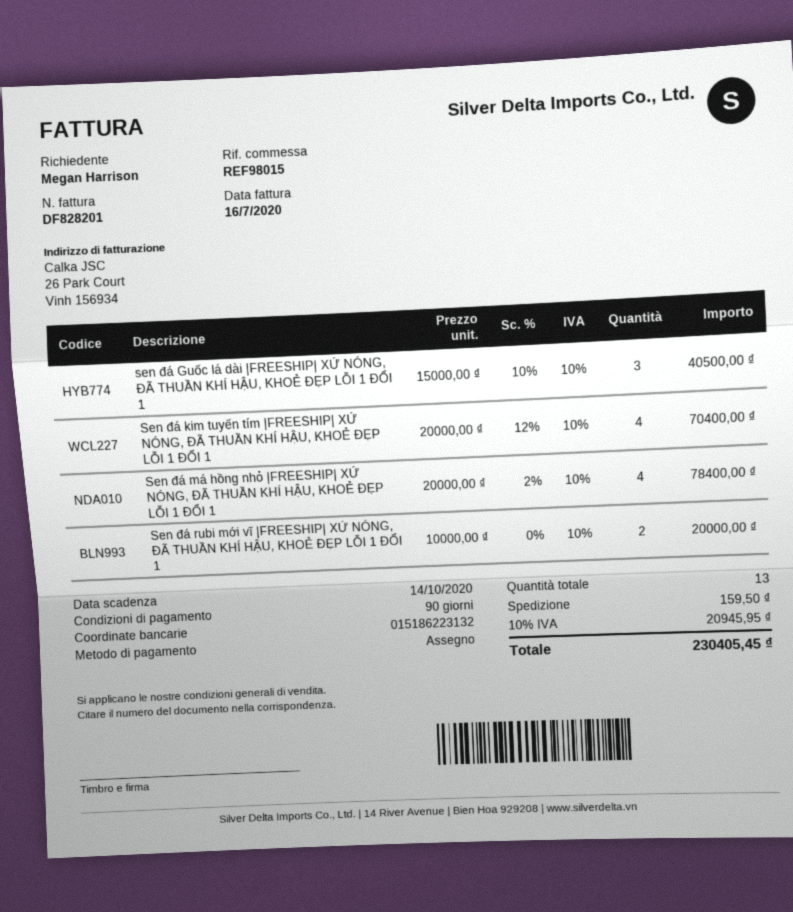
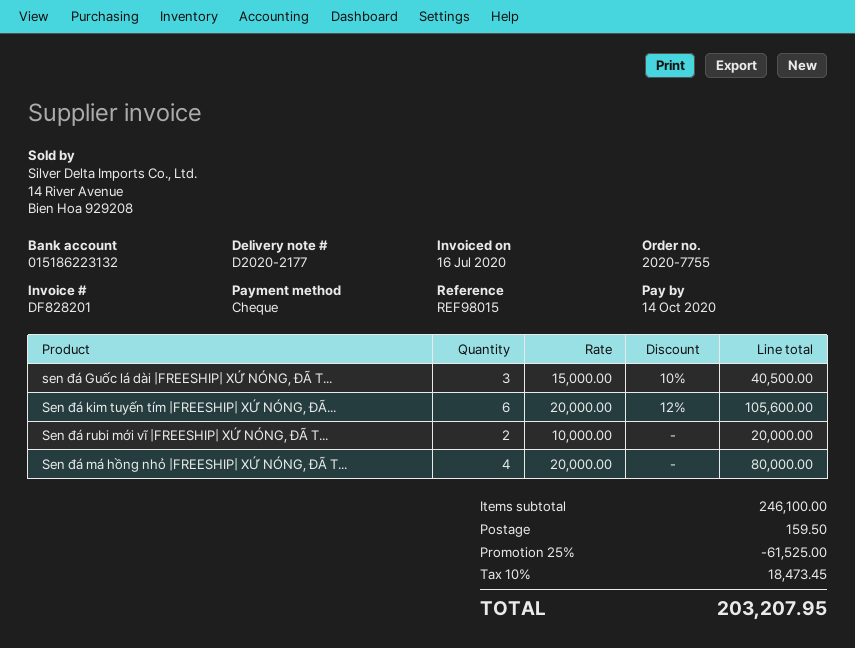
Sen đá kim tuyến tím |FREESHIP| XỨ NÓNG, ĐÃ THUẦN KHÍ HẬU, KHOẺ ĐẸP LỖI 1 ĐỔI 1: 4 x 20000.00 - 12% = 70400.00 -> 6 x 20000.00 - 12% = 105600.00
Sen đá má hồng nhỏ |FREESHIP| XỨ NÓNG, ĐÃ THUẦN KHÍ HẬU, KHOẺ ĐẸP LỖI 1 ĐỔI 1: 4 x 20000.00 - 2% = 78400.00 -> 4 x 20000.00 = 80000.00
discount: none -> 25% = 61525.00
tax: 10% = 20945.95 -> 10% = 18473.45
total: 230405.45 -> 203207.95

